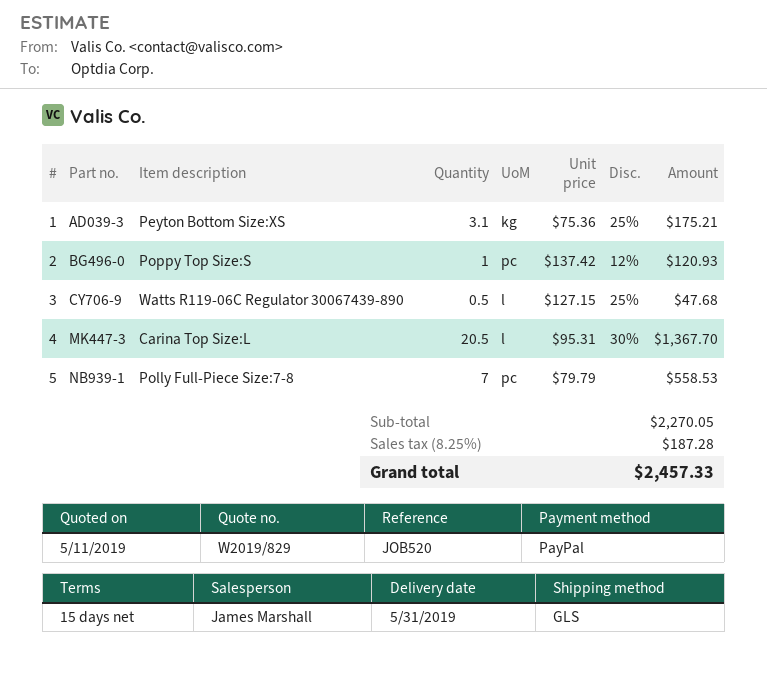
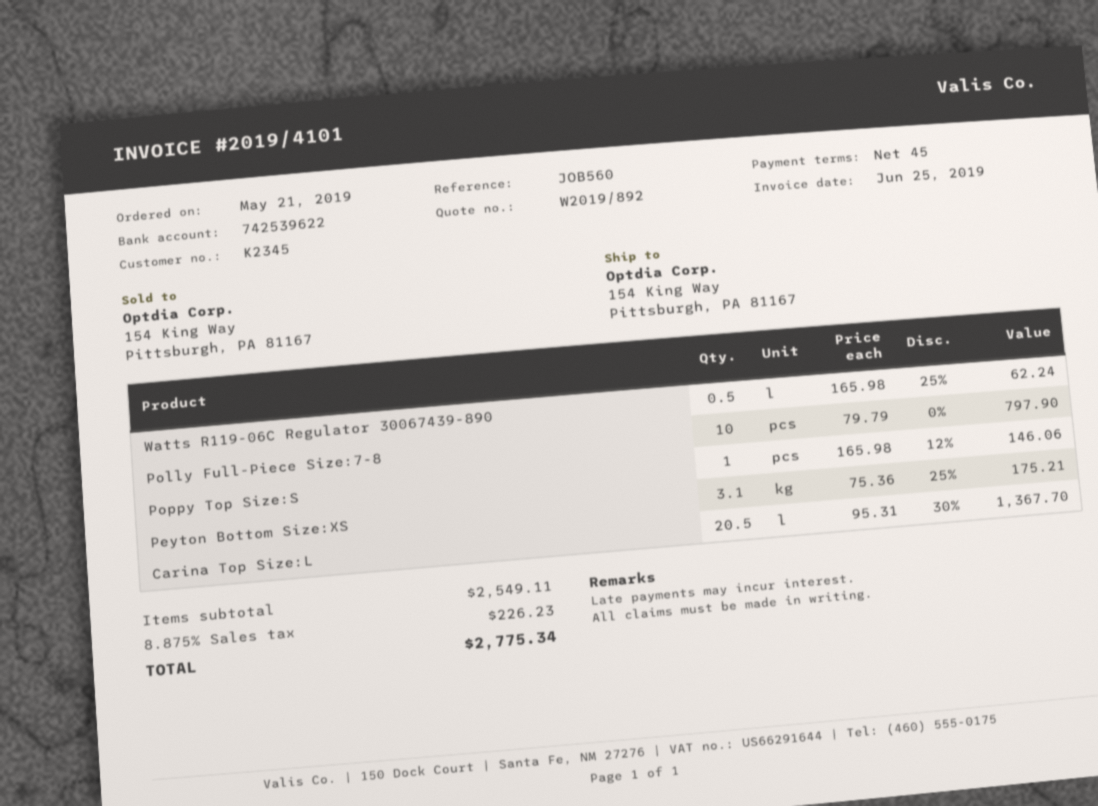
quote number: W2019/829 -> W2019/892
payment terms: 15 days -> 45 days
reference: JOB520 -> JOB560
Poppy Top Size:S: 1 x 137.42 - 12% = 120.93 -> 1 x 165.98 - 12% = 146.06
Watts R119-06C Regulator 30067439-890: 0.5 x 127.15 - 25% = 47.68 -> 0.5 x 165.98 - 25% = 62.24
Polly Full-Piece Size:7-8: 7 x 79.79 = 558.53 -> 10 x 79.79 = 797.90
subtotal: 2270.05 -> 2549.11
tax: 8.25% = 187.28 -> 8.875% = 226.23
total: 2457.33 -> 2775.34

